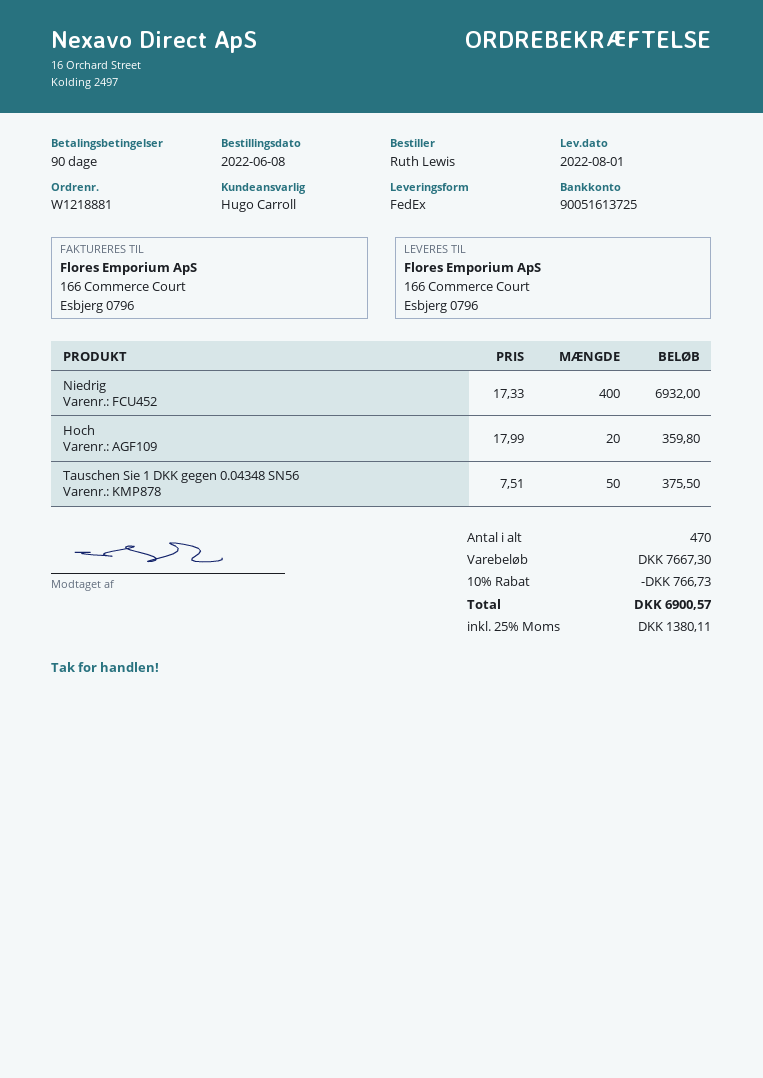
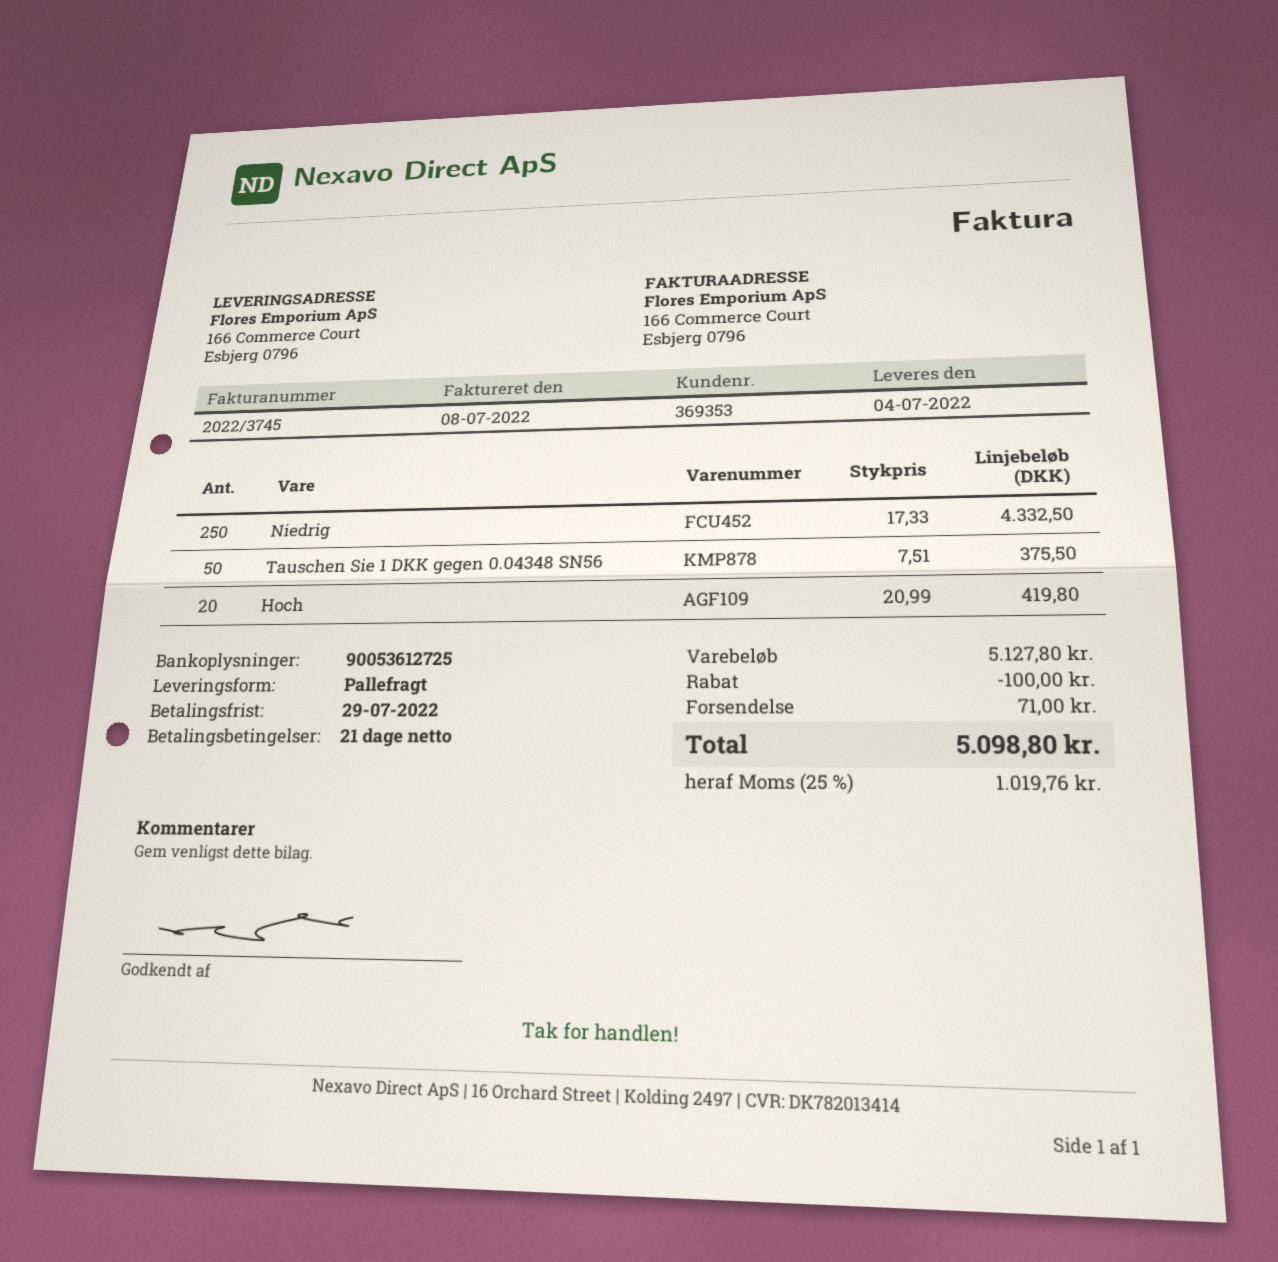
delivery date: 2022-08-01 -> 2022-07-04
payment terms: 90 days -> 21 days
bank account: 90051613725 -> 90053612725
shipping method: FedEx -> pallet freight
Niedrig: 400 x 17.33 = 6932.00 -> 250 x 17.33 = 4332.50
Hoch: 20 x 17.99 = 359.80 -> 20 x 20.99 = 419.80
subtotal: 7667.30 -> 5127.80
discount: 766.73 -> 100.00
shipping: none -> 71.00
tax: 25% = 1380.11 -> 25% = 1019.76
total: 6900.57 -> 5098.80

